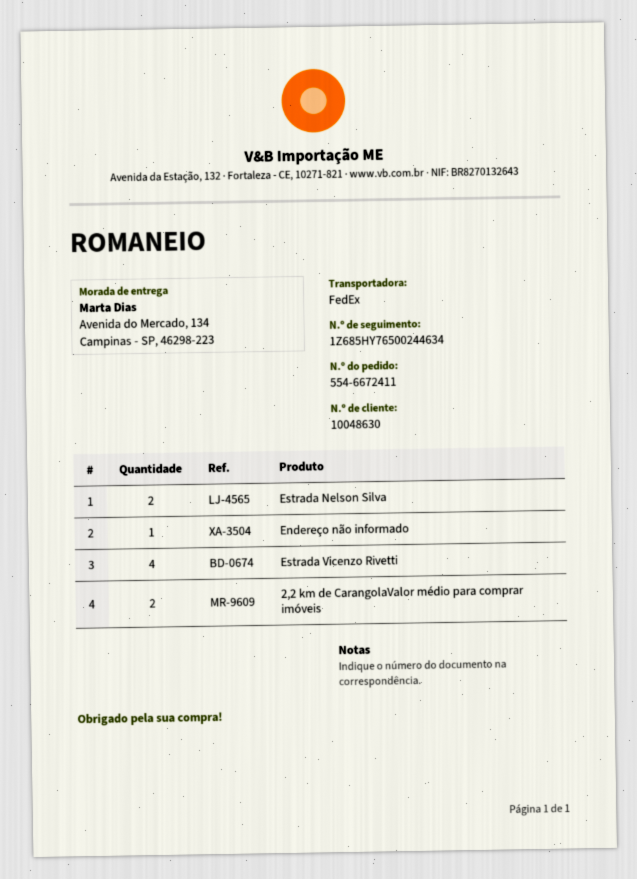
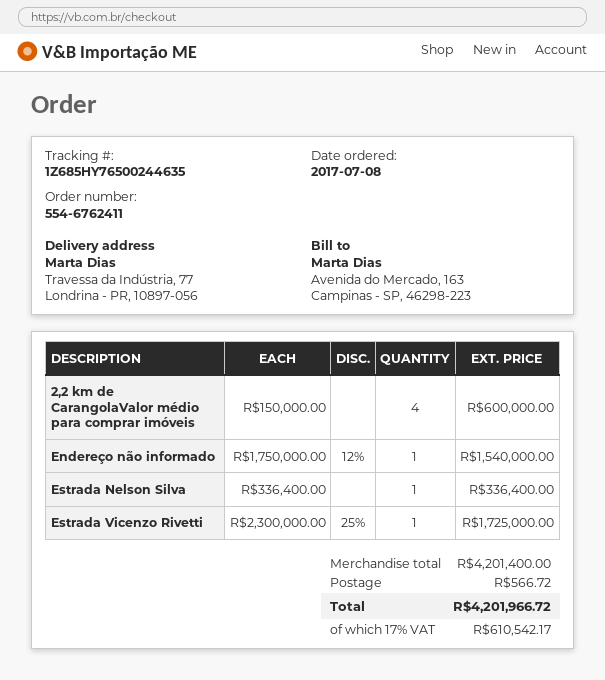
order number: 554-6672411 -> 554-6762411
tracking number: 1Z685HY76500244634 -> 1Z685HY76500244635
ship to: Avenida do Mercado, 134, Campinas - SP, 46298-223 -> Travessa da Indústria, 77, Londrina - PR, 10897-056
Estrada Nelson Silva: 2 -> 1
Estrada Vicenzo Rivetti: 4 -> 1
2,2 km de CarangolaValor médio para comprar imóveis: 2 -> 4

